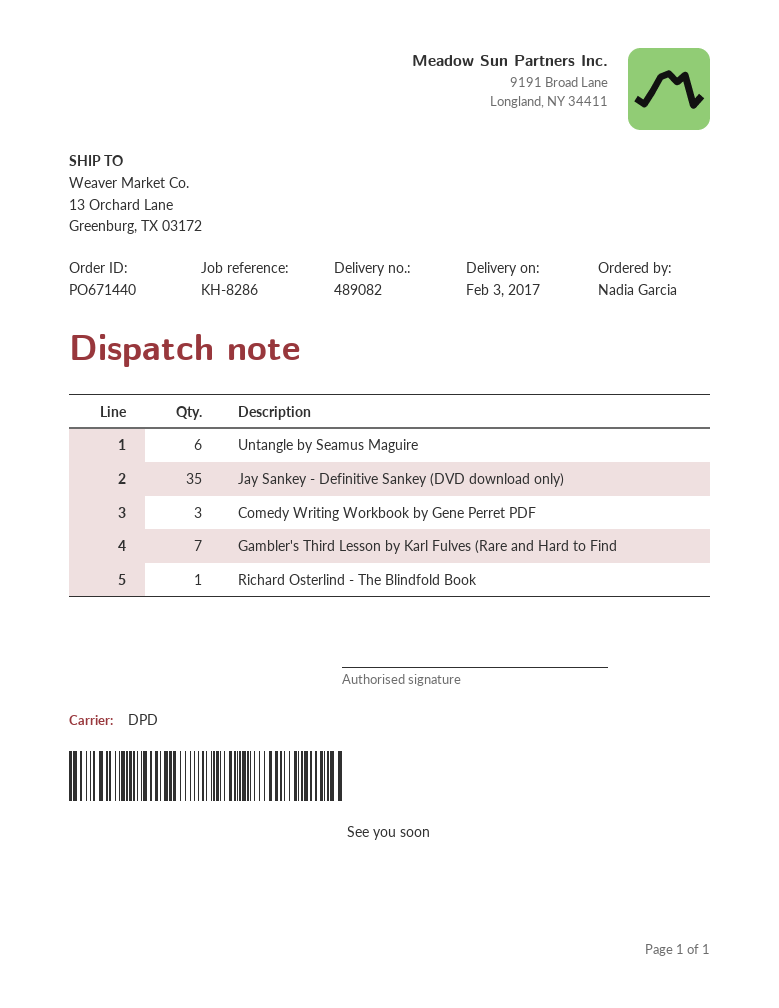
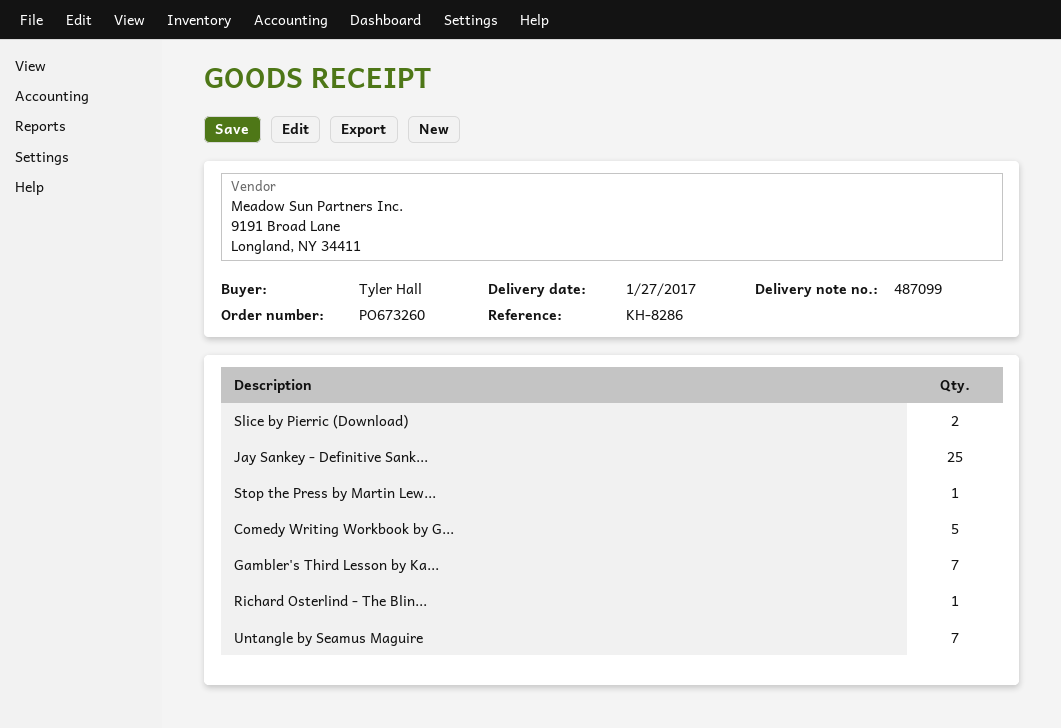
order number: PO671440 -> PO673260
delivery note number: 489082 -> 487099
delivery date: 2017-02-03 -> 2017-01-27
ordered by: Nadia Garcia -> Tyler Hall
Untangle by Seamus Maguire: 6 -> 7
Jay Sankey - Definitive Sankey (DVD download only): 35 -> 25
Comedy Writing Workbook by Gene Perret PDF: 3 -> 5
Slice by Pierric (Download): none -> 2
Stop the Press by Martin Lew...: none -> 1

